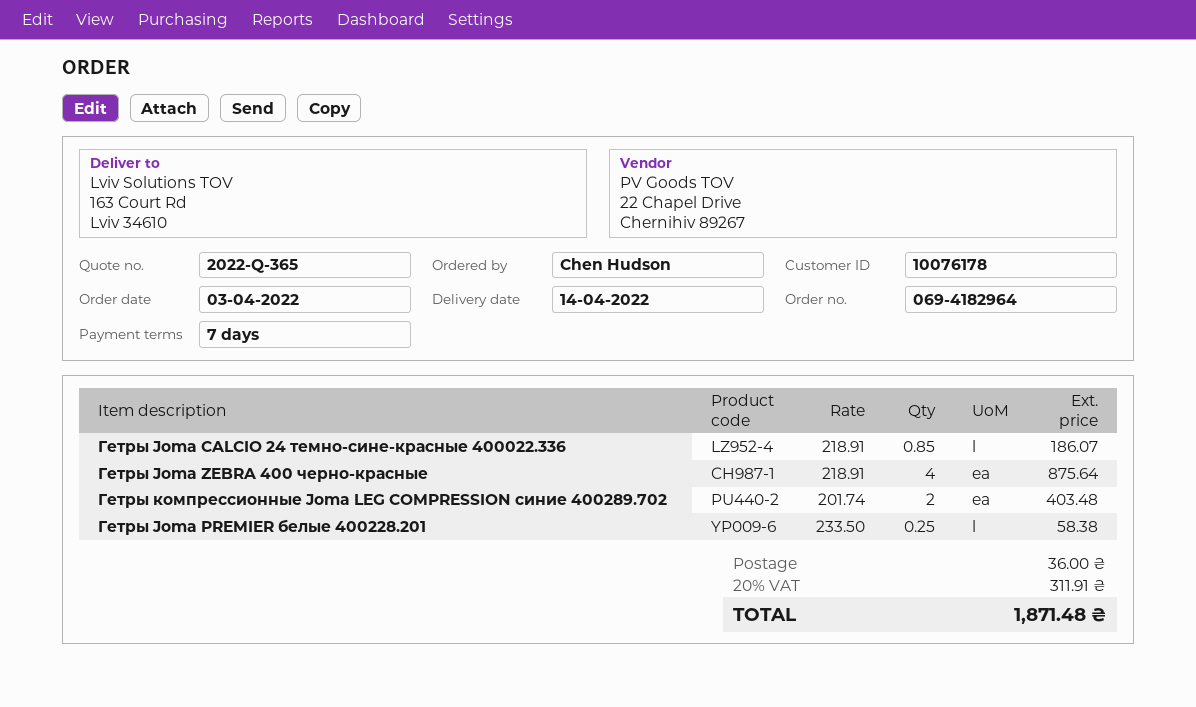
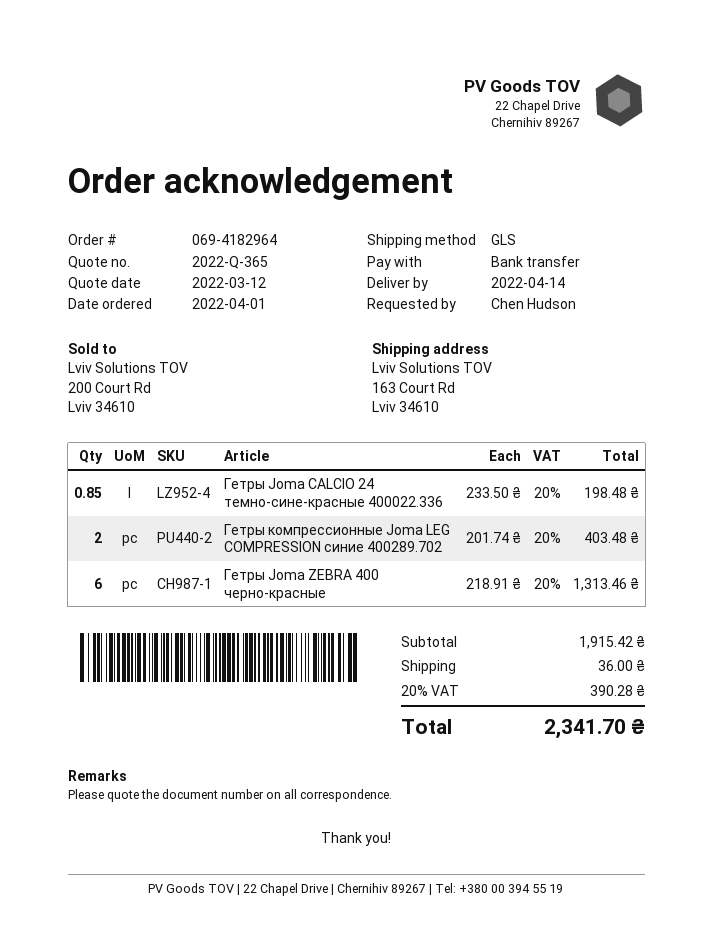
order date: 2022-04-03 -> 2022-04-01
Гетры Joma CALCIO 24 темно-сине-красные 400022.336: 0.85 x 218.91 = 186.07 -> 0.85 x 233.50 = 198.48
Гетры Joma ZEBRA 400 черно-красные: 4 x 218.91 = 875.64 -> 6 x 218.91 = 1313.46
Гетры Joma PREMIER белые 400228.201: 0.25 x 233.50 = 58.38 -> none
tax: 20% = 311.91 -> 20% = 390.28
total: 1871.48 -> 2341.70

